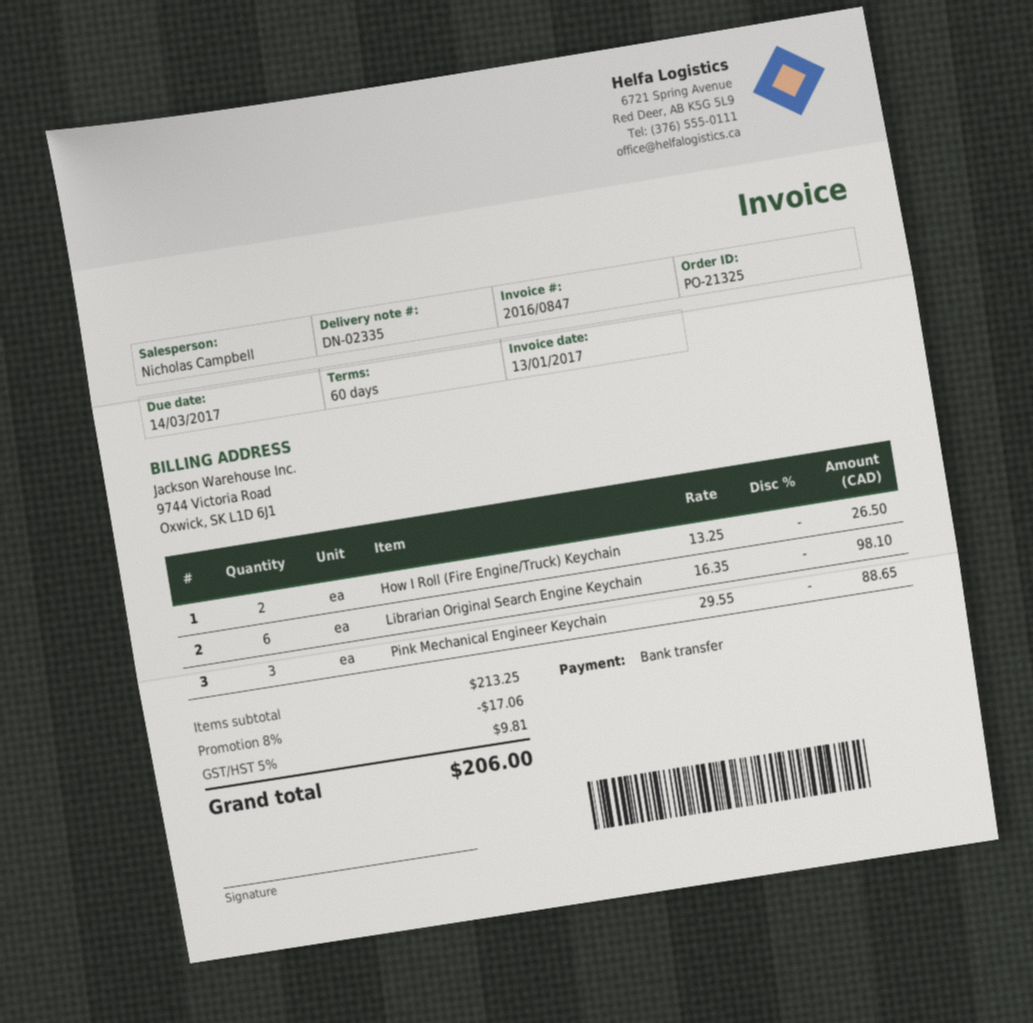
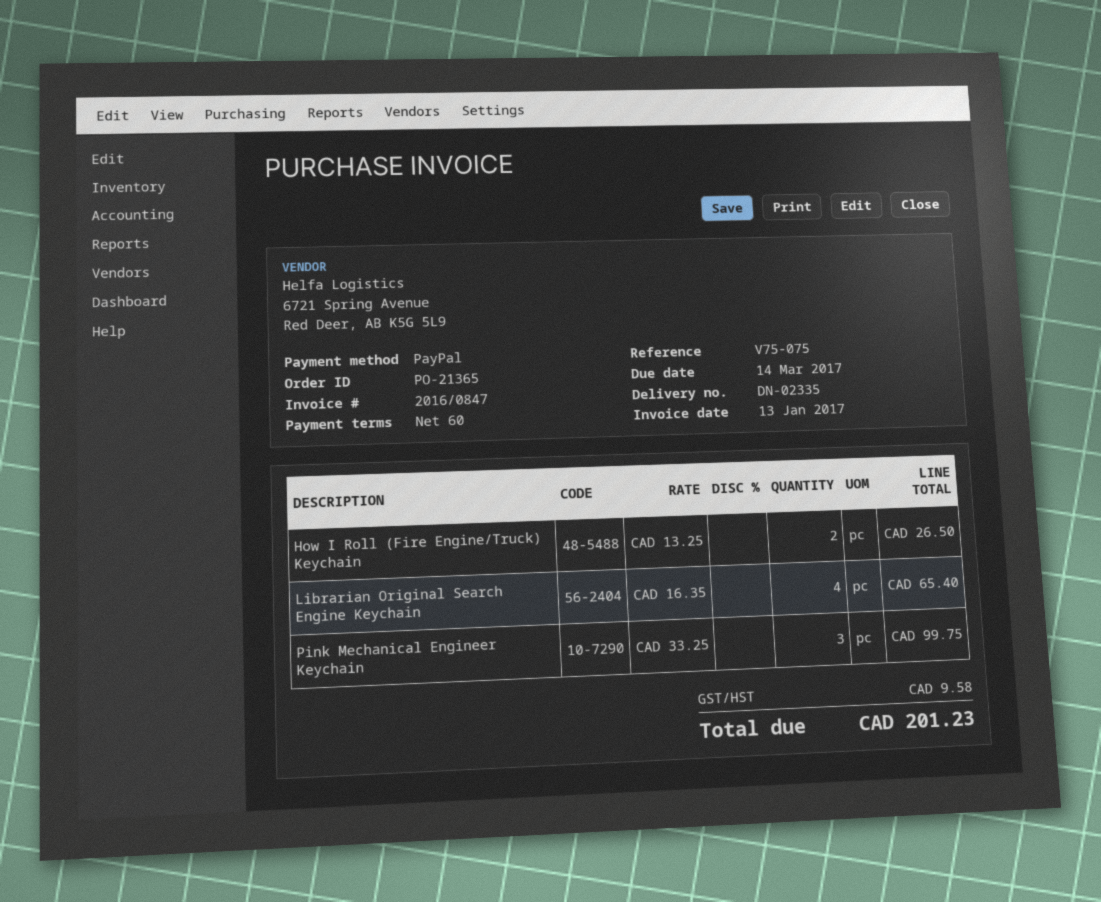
order number: PO-21325 -> PO-21365
payment method: bank transfer -> PayPal
Librarian Original Search Engine Keychain: 6 x 16.35 = 98.10 -> 4 x 16.35 = 65.40
Pink Mechanical Engineer Keychain: 3 x 29.55 = 88.65 -> 3 x 33.25 = 99.75
discount: 8% = 17.06 -> none
tax: 9.81 -> 9.58
total: 206.00 -> 201.23

